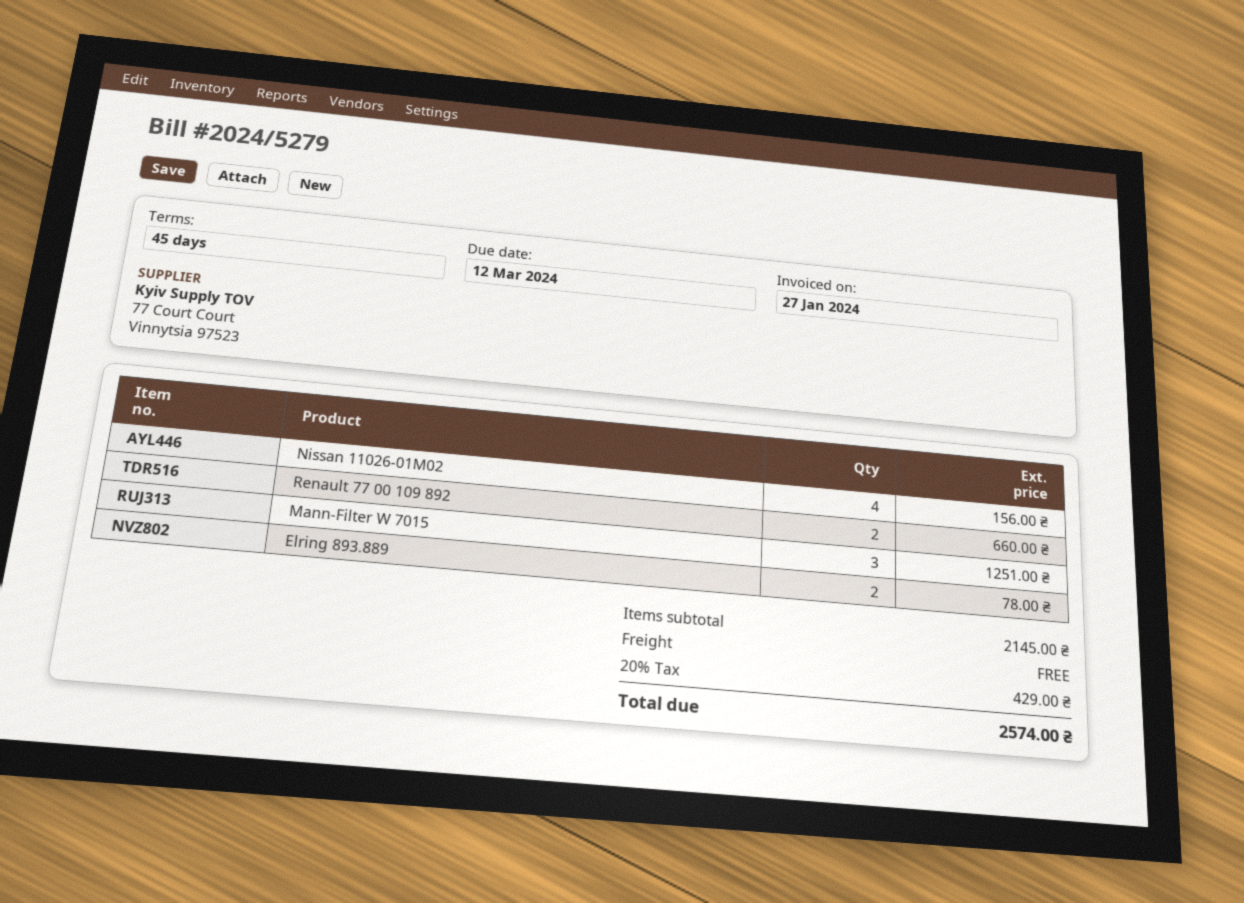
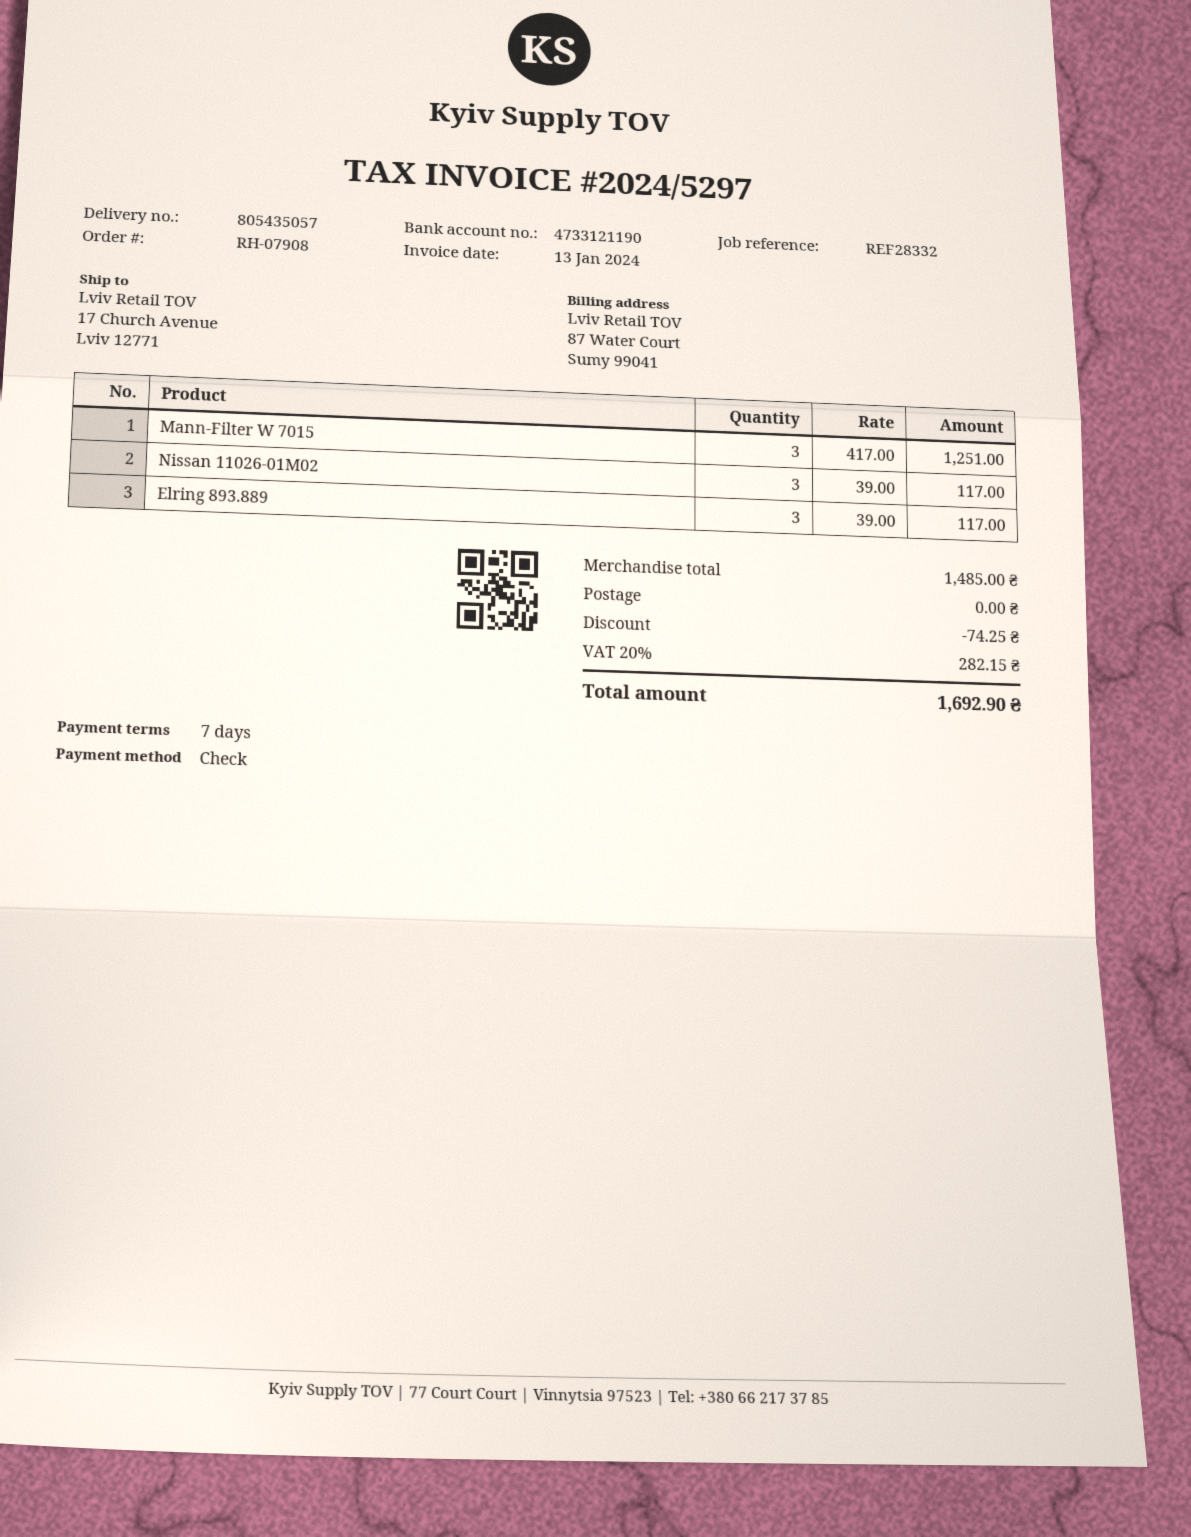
invoice number: 2024/5279 -> 2024/5297
invoice date: 2024-01-27 -> 2024-01-13
payment terms: 45 days -> 7 days
Nissan 11026-01M02: 4 for 156.00 -> 3 for 117.00
Renault 77 00 109 892: 2 for 660.00 -> none
Elring 893.889: 2 for 78.00 -> 3 for 117.00
subtotal: 2145.00 -> 1485.00
discount: none -> 74.25
tax: 20% = 429.00 -> 20% = 282.15
total: 2574.00 -> 1692.90

